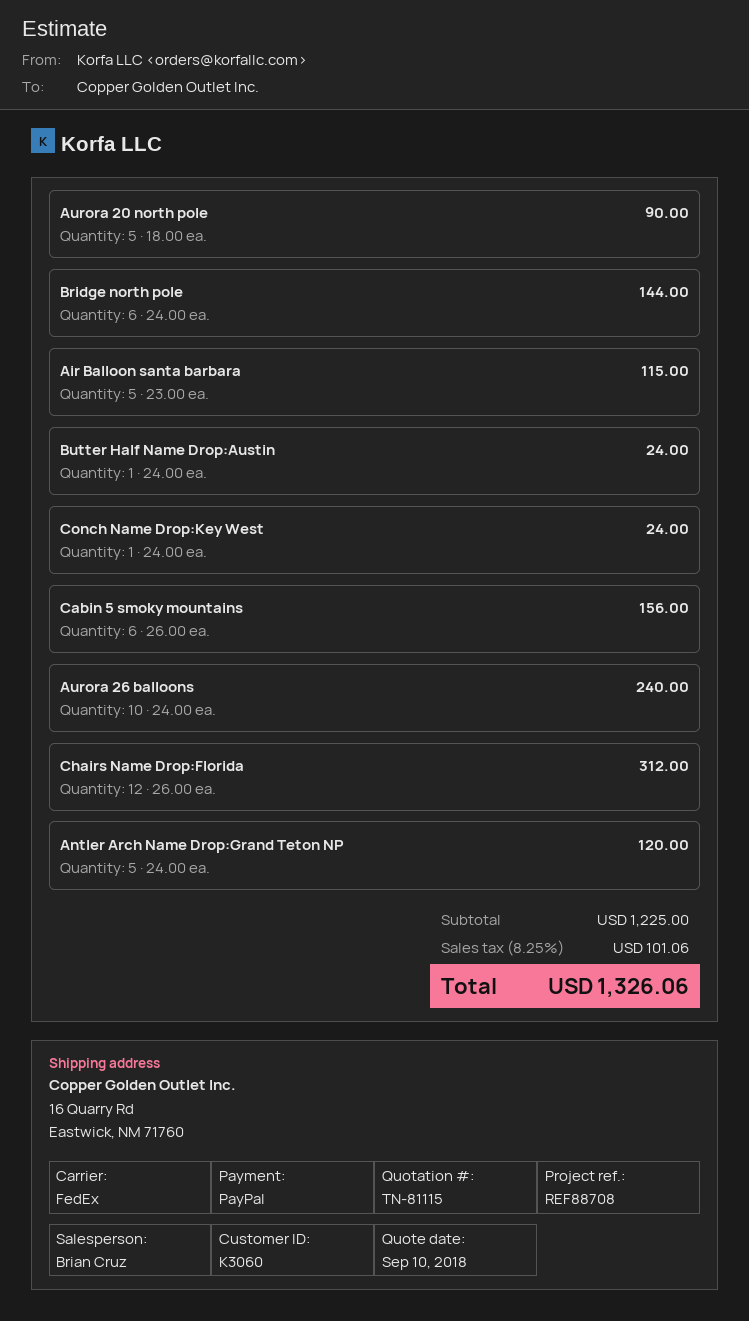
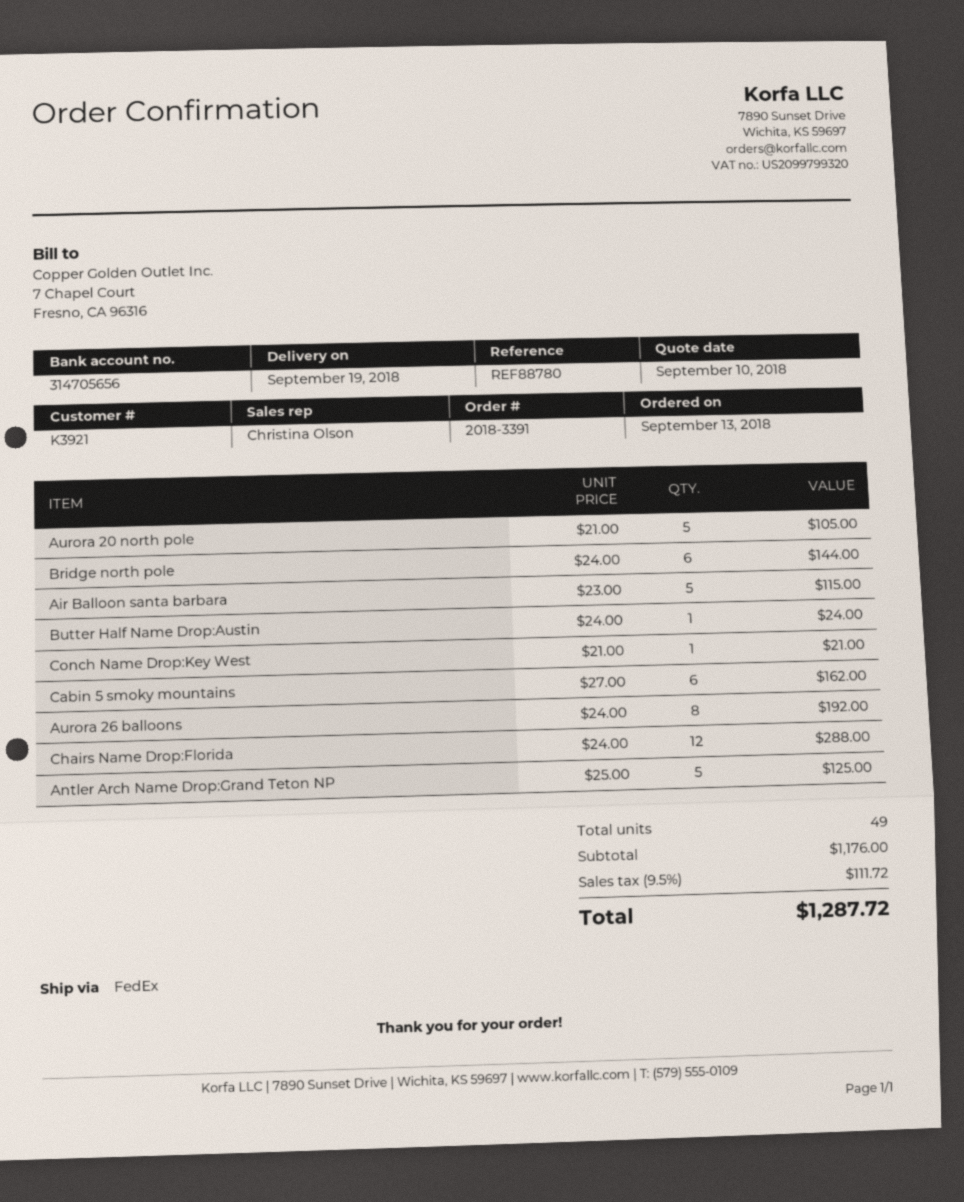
customer number: K3060 -> K3921
reference: REF88708 -> REF88780
sales rep: Brian Cruz -> Christina Olson
Aurora 20 north pole: 5 x 18.00 = 90.00 -> 5 x 21.00 = 105.00
Conch Name Drop:Key West: 1 x 24.00 = 24.00 -> 1 x 21.00 = 21.00
Cabin 5 smoky mountains: 6 x 26.00 = 156.00 -> 6 x 27.00 = 162.00
Aurora 26 balloons: 10 x 24.00 = 240.00 -> 8 x 24.00 = 192.00
Chairs Name Drop:Florida: 12 x 26.00 = 312.00 -> 12 x 24.00 = 288.00
Antler Arch Name Drop:Grand Teton NP: 5 x 24.00 = 120.00 -> 5 x 25.00 = 125.00
subtotal: 1225.00 -> 1176.00
tax: 8.25% = 101.06 -> 9.5% = 111.72
total: 1326.06 -> 1287.72

